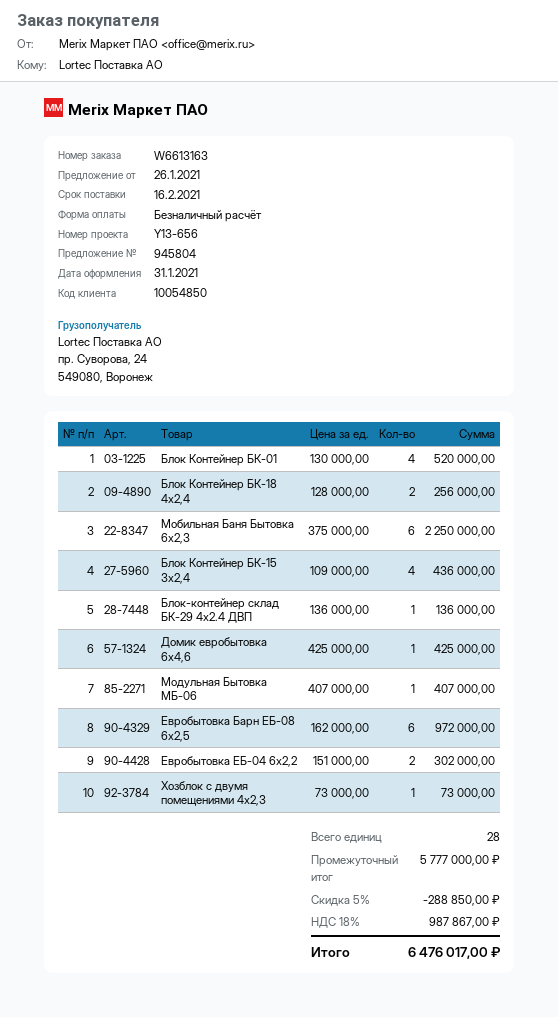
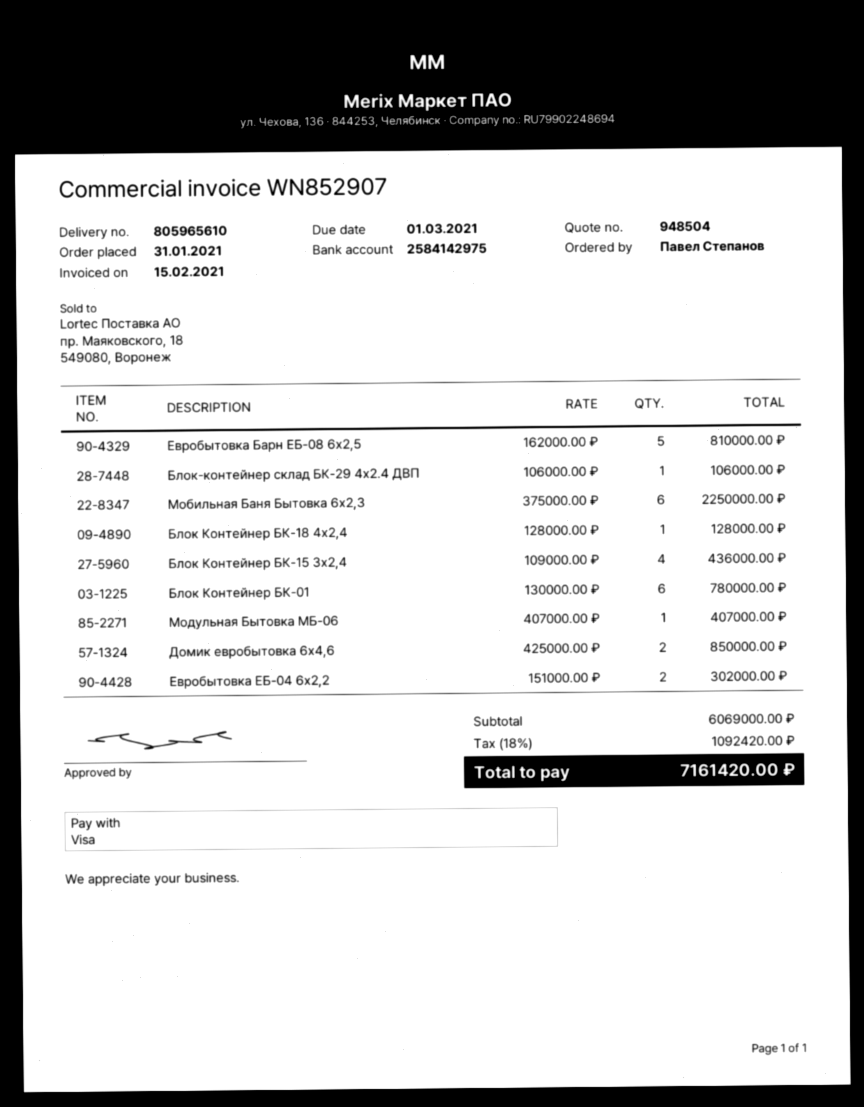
quote number: 945804 -> 948504
payment method: bank transfer -> Visa
Блок Контейнер БК-01: 4 x 130000.00 = 520000.00 -> 6 x 130000.00 = 780000.00
Блок Контейнер БК-18 4х2,4: 2 x 128000.00 = 256000.00 -> 1 x 128000.00 = 128000.00
Блок-контейнер склад БК-29 4х2.4 ДВП: 1 x 136000.00 = 136000.00 -> 1 x 106000.00 = 106000.00
Домик евробытовка 6х4,6: 1 x 425000.00 = 425000.00 -> 2 x 425000.00 = 850000.00
Евробытовка Барн ЕБ-08 6х2,5: 6 x 162000.00 = 972000.00 -> 5 x 162000.00 = 810000.00
Хозблок с двумя помещениями 4х2,3: 1 x 73000.00 = 73000.00 -> none
subtotal: 5777000.00 -> 6069000.00
discount: 5% = 288850.00 -> none
tax: 18% = 987867.00 -> 18% = 1092420.00
total: 6476017.00 -> 7161420.00

